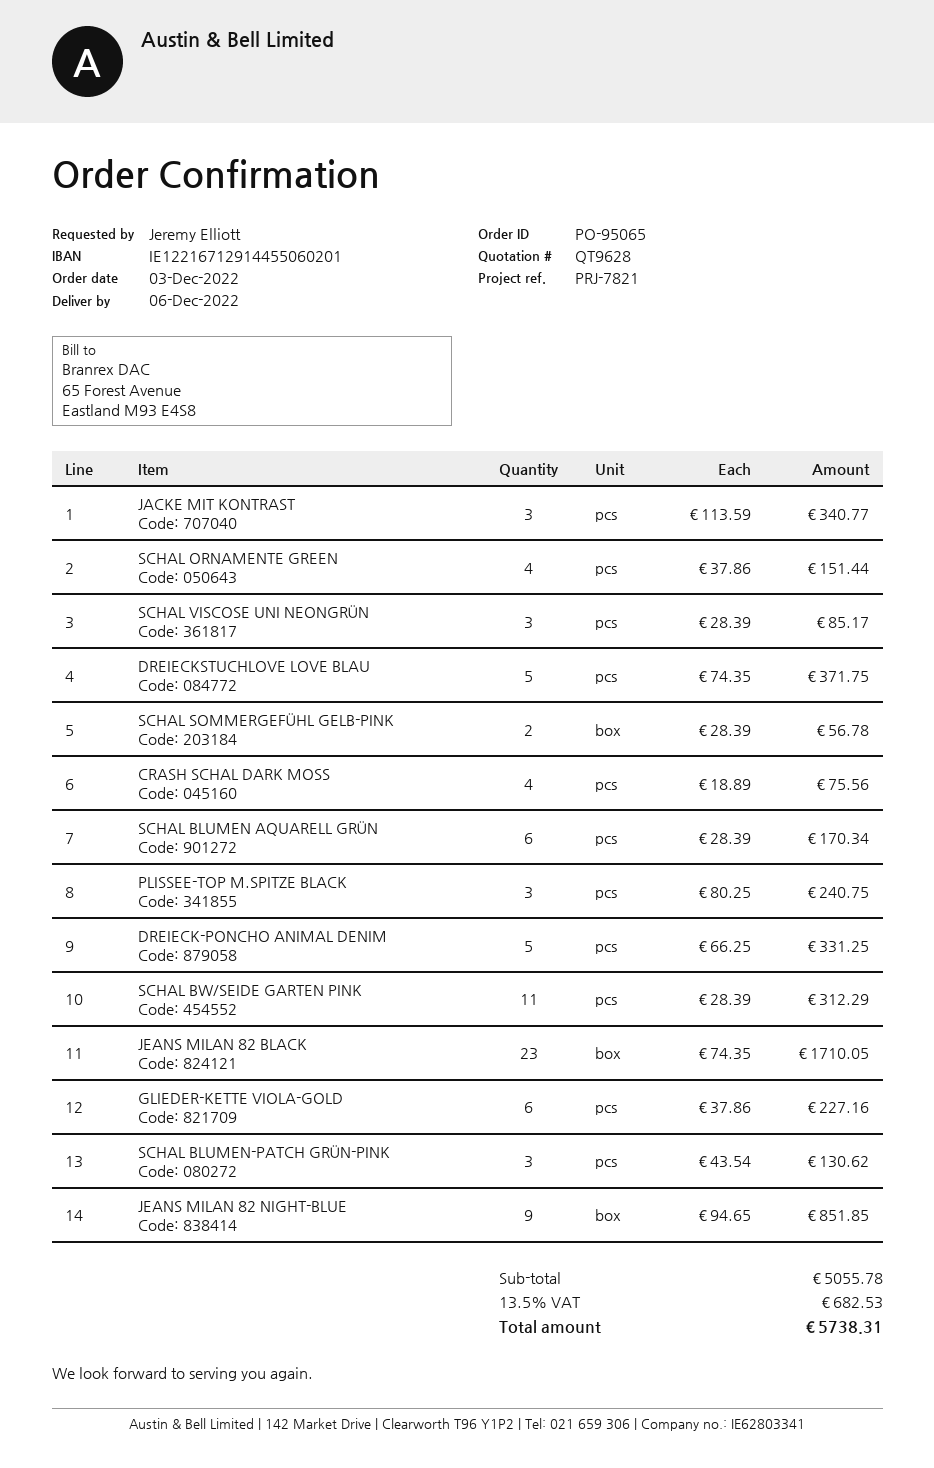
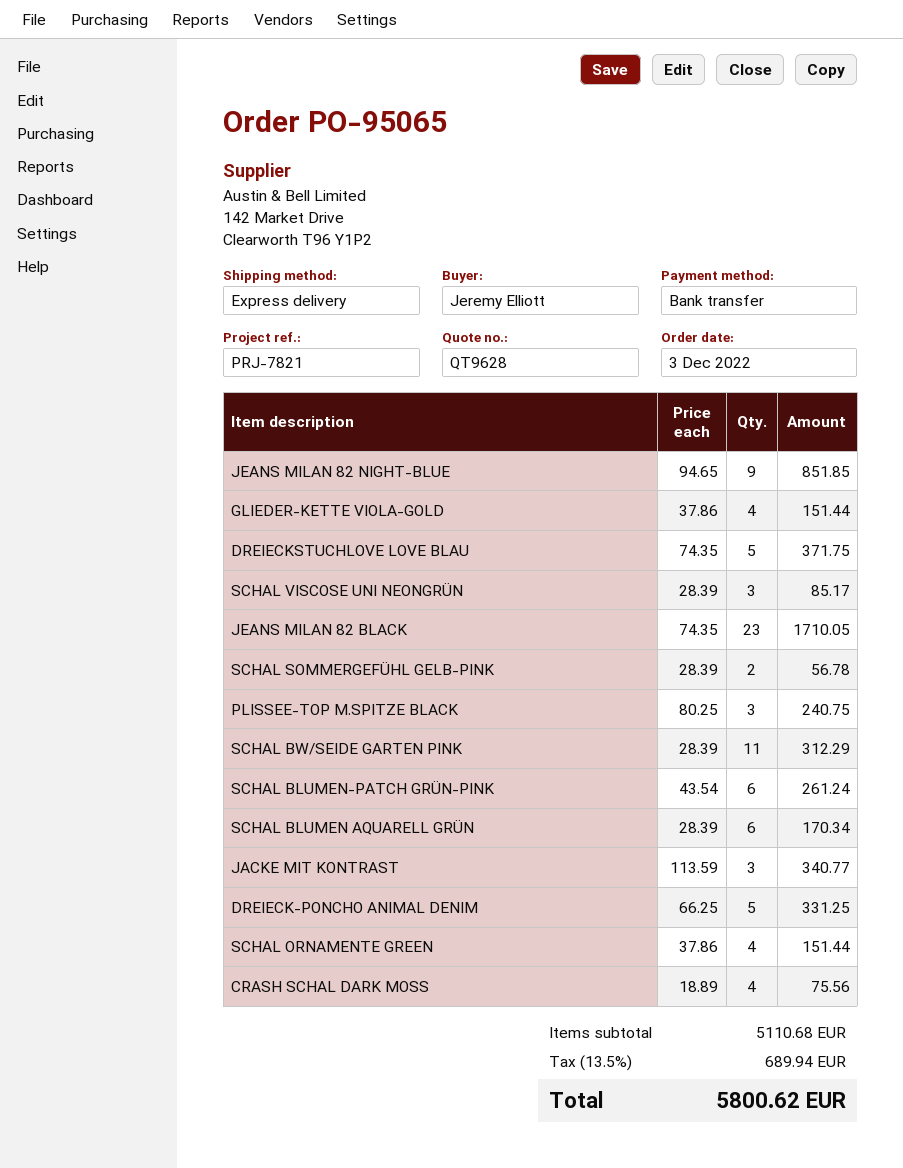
GLIEDER-KETTE VIOLA-GOLD: 6 x 37.86 = 227.16 -> 4 x 37.86 = 151.44
SCHAL BLUMEN-PATCH GRÜN-PINK: 3 x 43.54 = 130.62 -> 6 x 43.54 = 261.24
subtotal: 5055.78 -> 5110.68
tax: 13.5% = 682.53 -> 13.5% = 689.94
total: 5738.31 -> 5800.62

